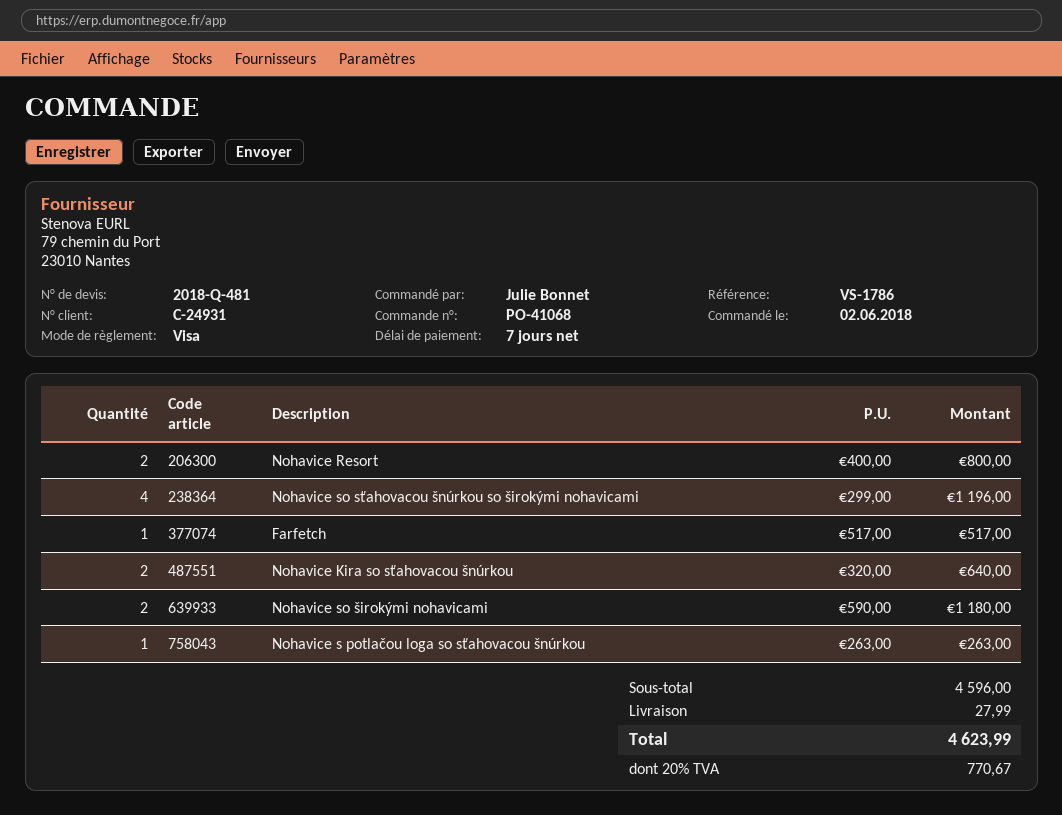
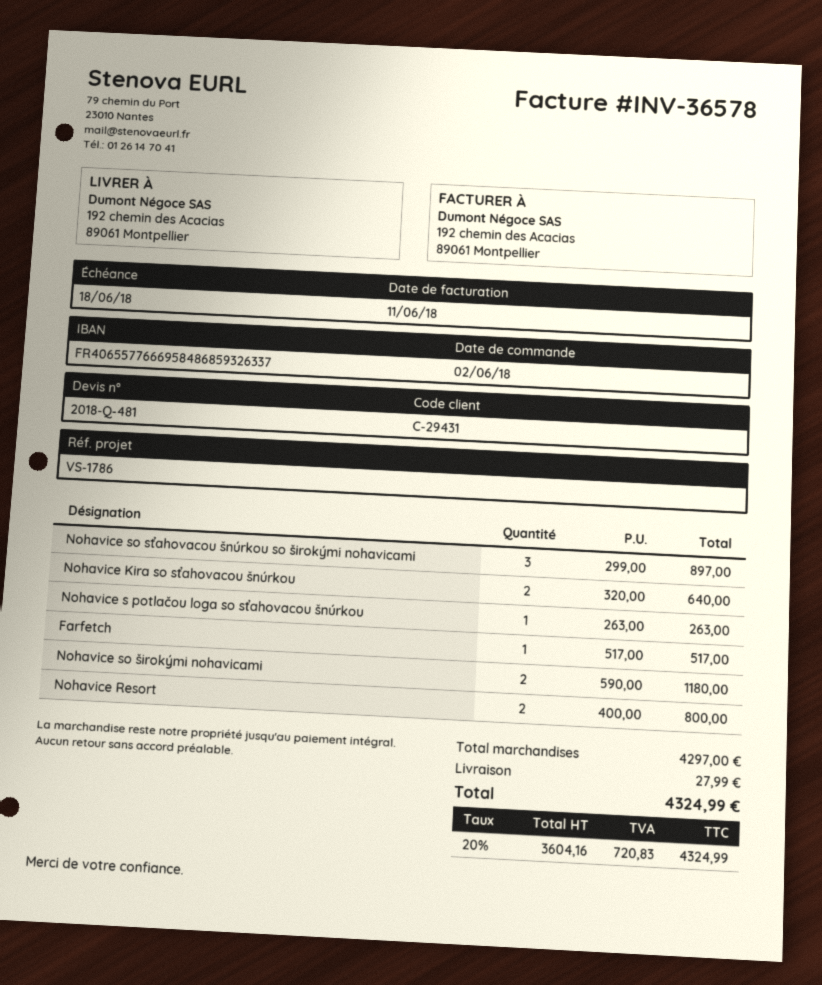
customer number: C-24931 -> C-29431
Nohavice so sťahovacou šnúrkou so širokými nohavicami: 4 x 299.00 = 1196.00 -> 3 x 299.00 = 897.00
subtotal: 4596.00 -> 4297.00
tax: 20% = 770.67 -> 20% = 720.83
total: 4623.99 -> 4324.99

